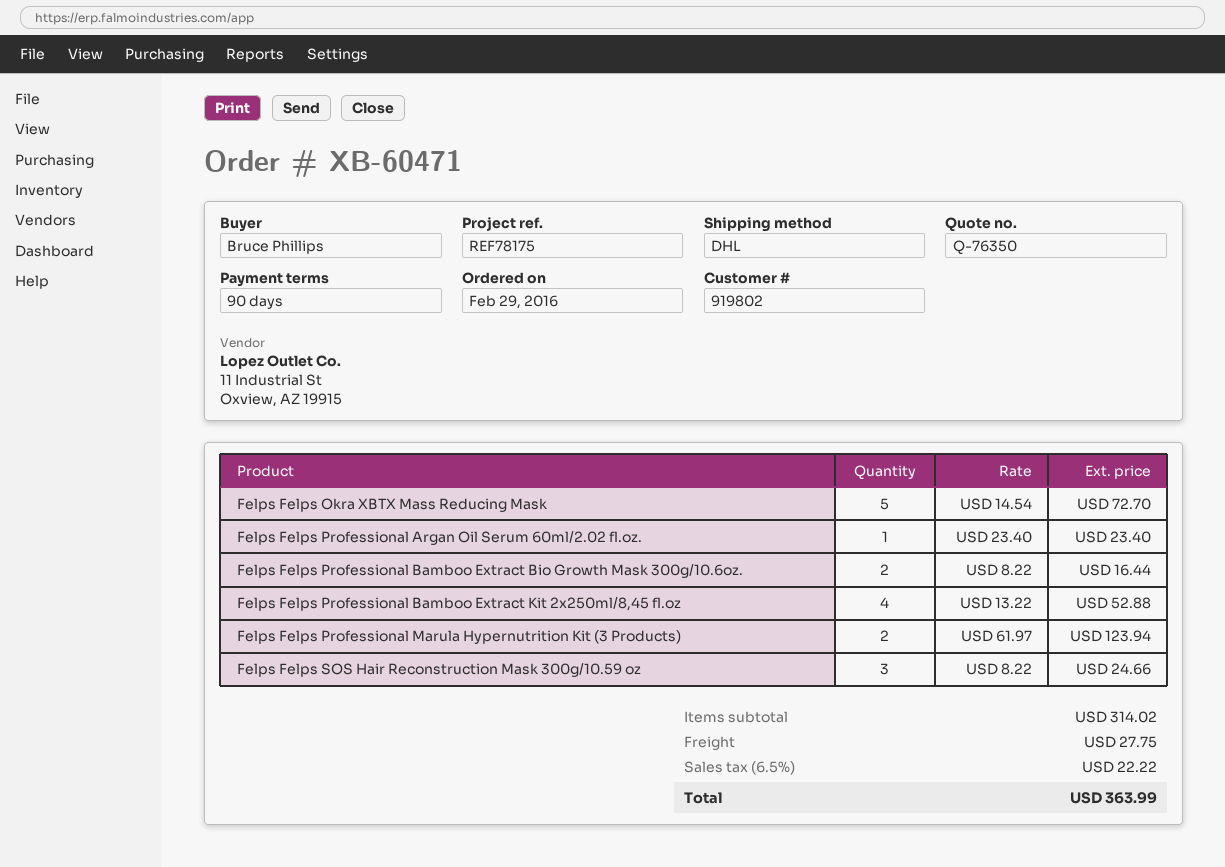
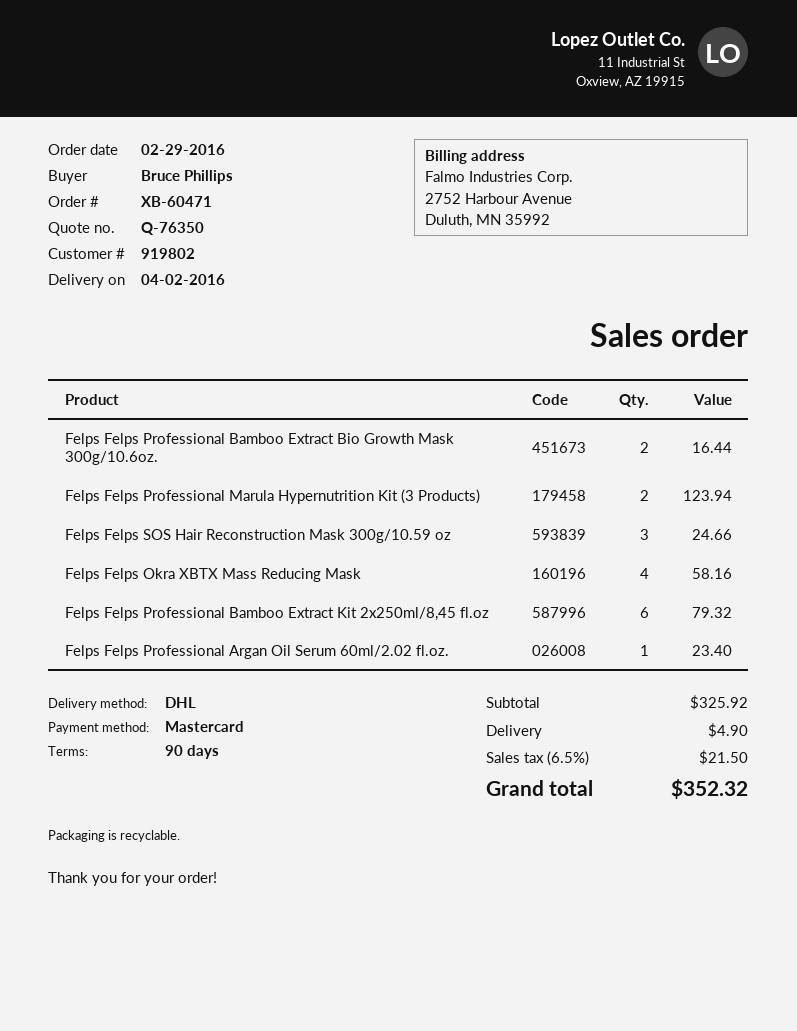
Felps Felps Okra XBTX Mass Reducing Mask: 5 for 72.70 -> 4 for 58.16
Felps Felps Professional Bamboo Extract Kit 2x250ml/8,45 fl.oz: 4 for 52.88 -> 6 for 79.32
subtotal: 314.02 -> 325.92
shipping: 27.75 -> 4.90
tax: 6.5% = 22.22 -> 6.5% = 21.50
total: 363.99 -> 352.32

